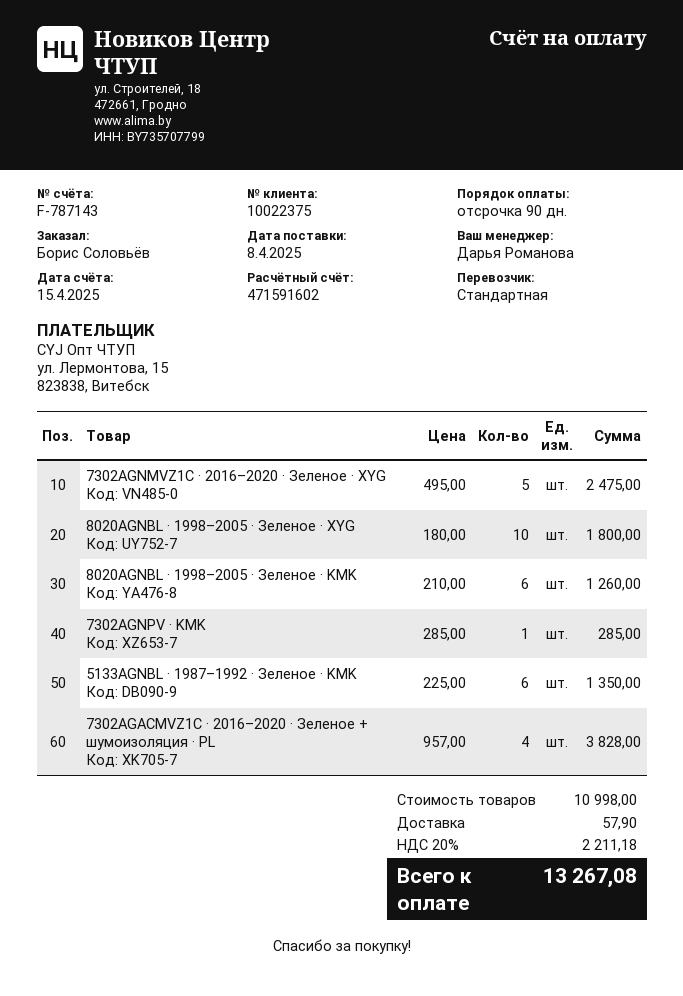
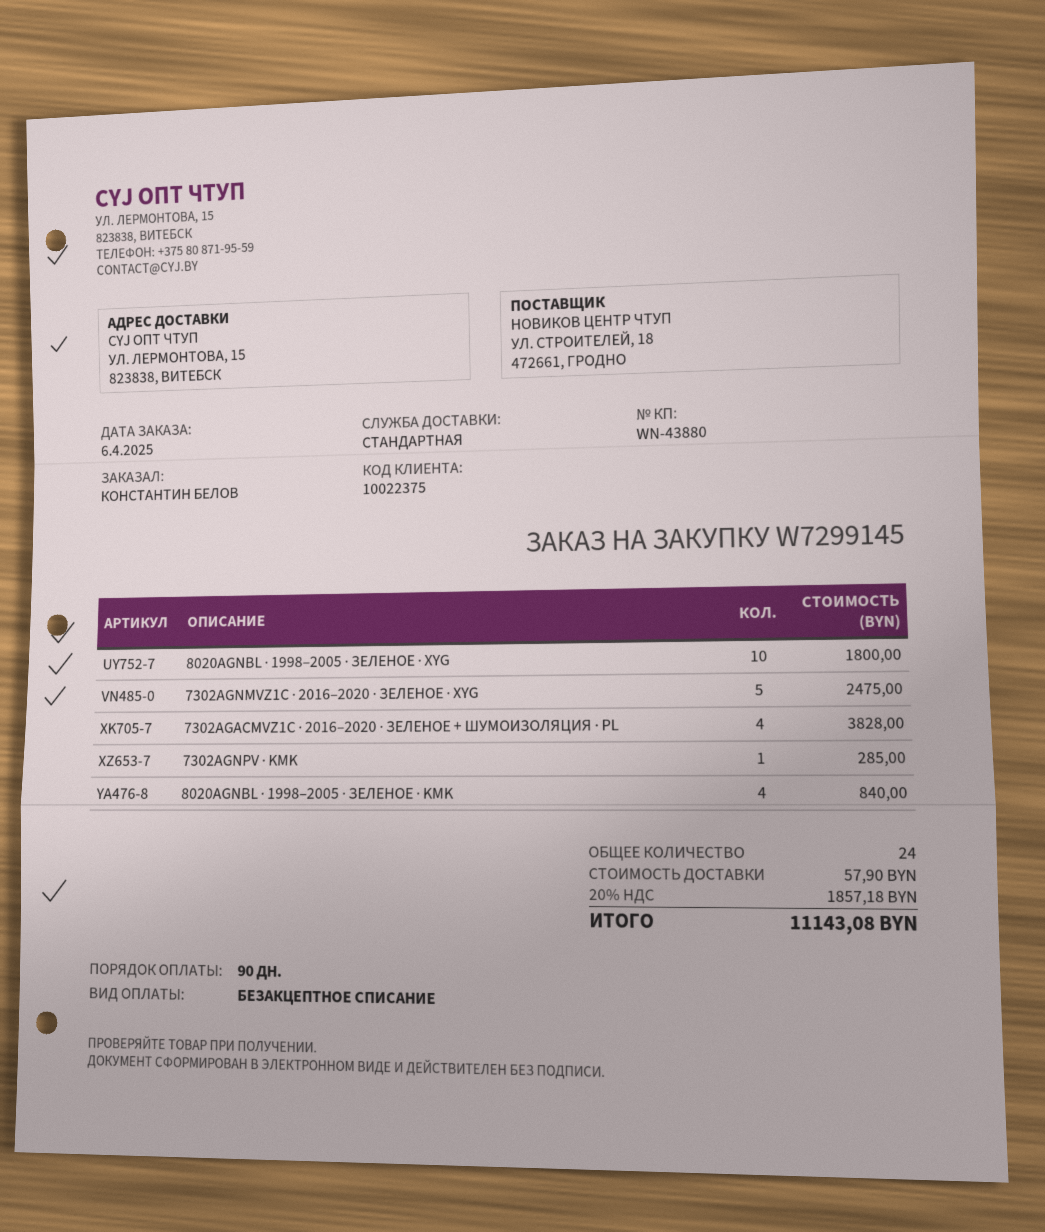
ordered by: Борис Соловьёв -> КОНСТАНТИН БЕЛОВ
8020AGNBL · 1998–2005 · Зеленое · KMK: 6 for 1260.00 -> 4 for 840.00
5133AGNBL · 1987–1992 · Зеленое · KMK: 6 for 1350.00 -> none
tax: 20% = 2211.18 -> 20% = 1857.18
total: 13267.08 -> 11143.08

